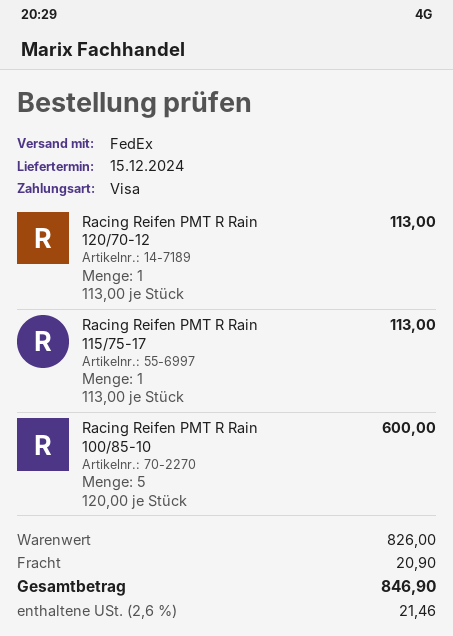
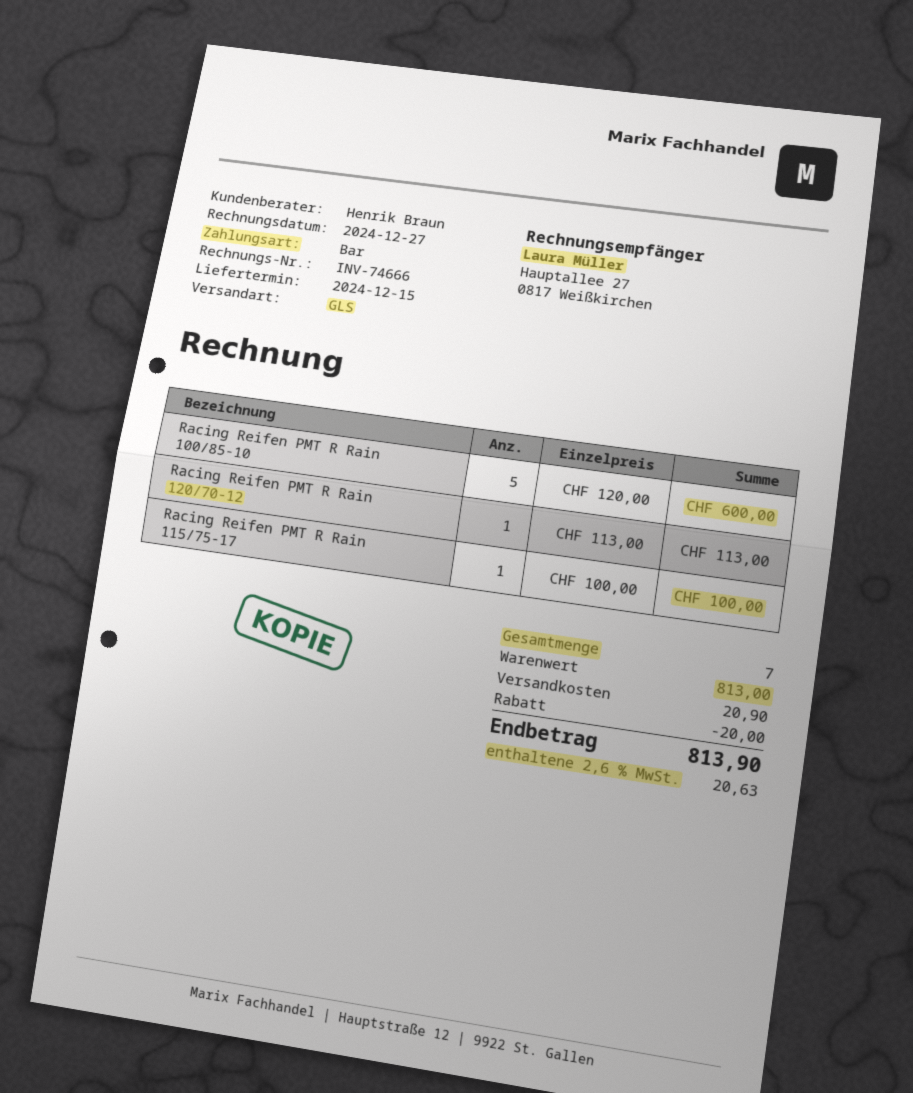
payment method: Visa -> cash
shipping method: FedEx -> GLS
Racing Reifen PMT R Rain 115/75-17: 1 x 113.00 = 113.00 -> 1 x 100.00 = 100.00
subtotal: 826.00 -> 813.00
discount: none -> 20.00
tax: 2.6% = 21.46 -> 2.6% = 20.63
total: 846.90 -> 813.90

